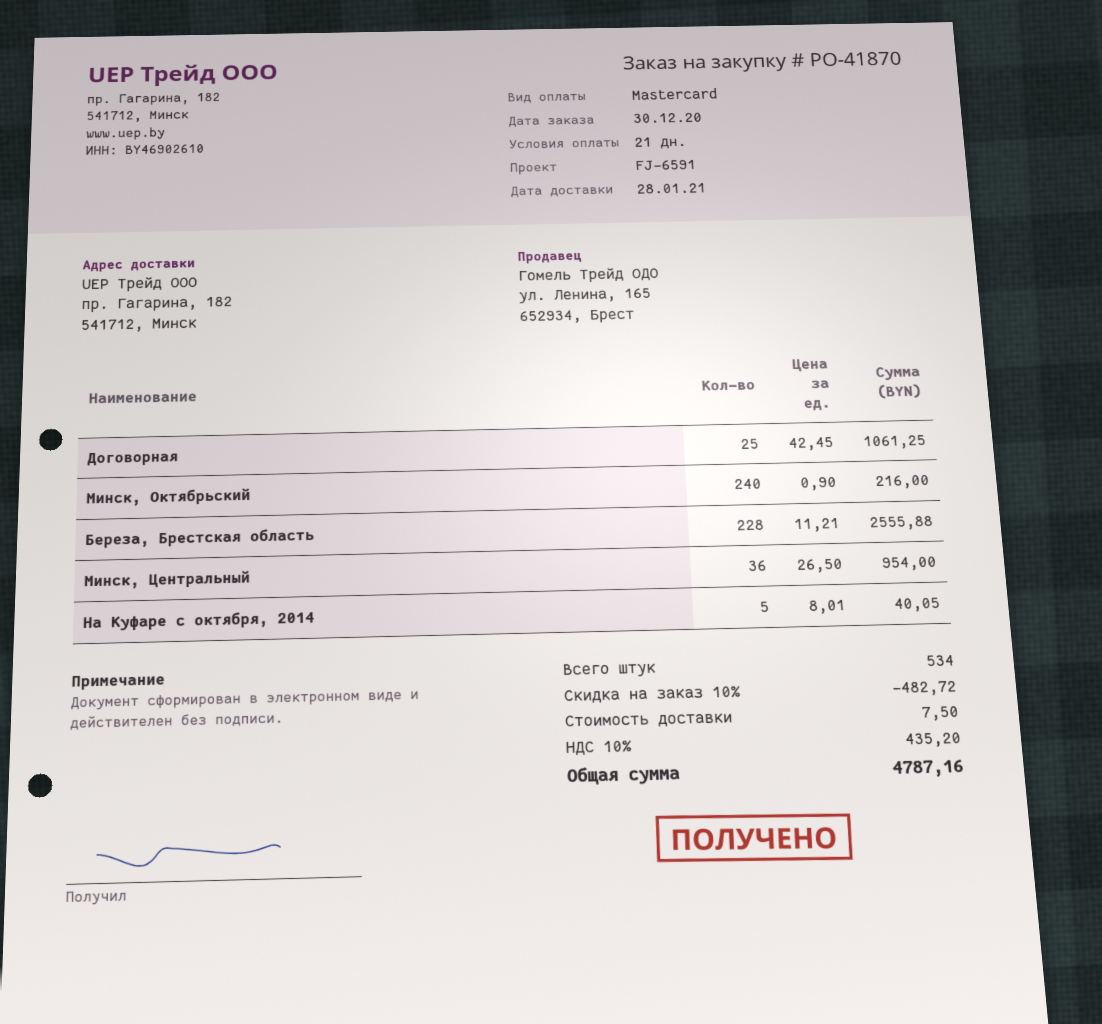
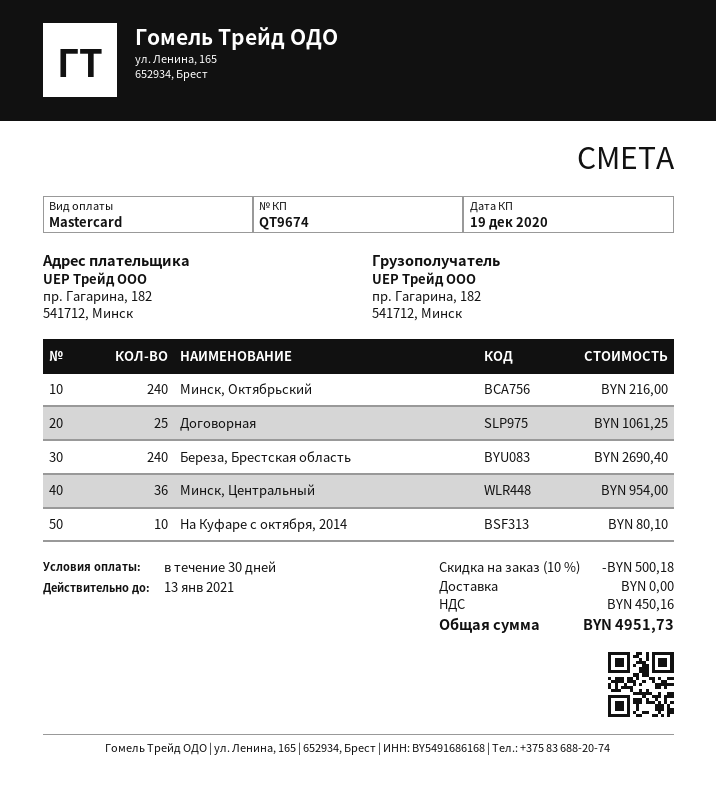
payment terms: 21 days -> 30 days
Береза, Брестская область: 228 for 2555.88 -> 240 for 2690.40
На Куфаре с октября, 2014: 5 for 40.05 -> 10 for 80.10
discount: 10% = 482.72 -> 10% = 500.18
shipping: 7.50 -> 0.00
tax: 435.20 -> 450.16
total: 4787.16 -> 4951.73

